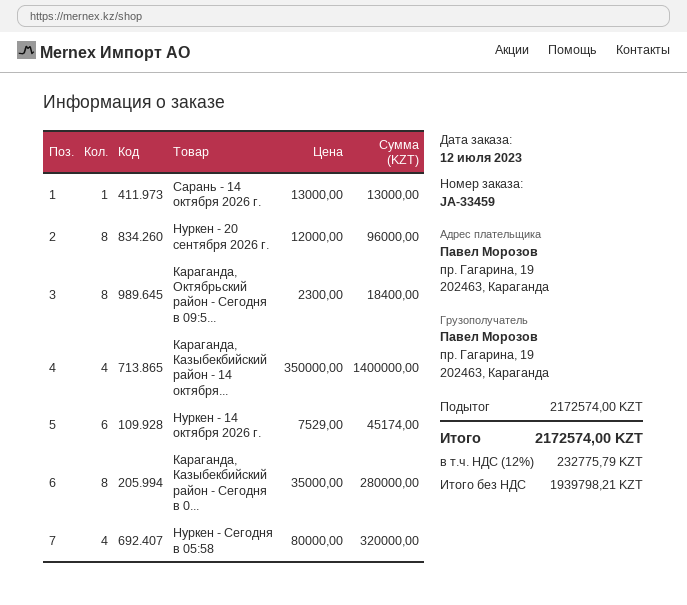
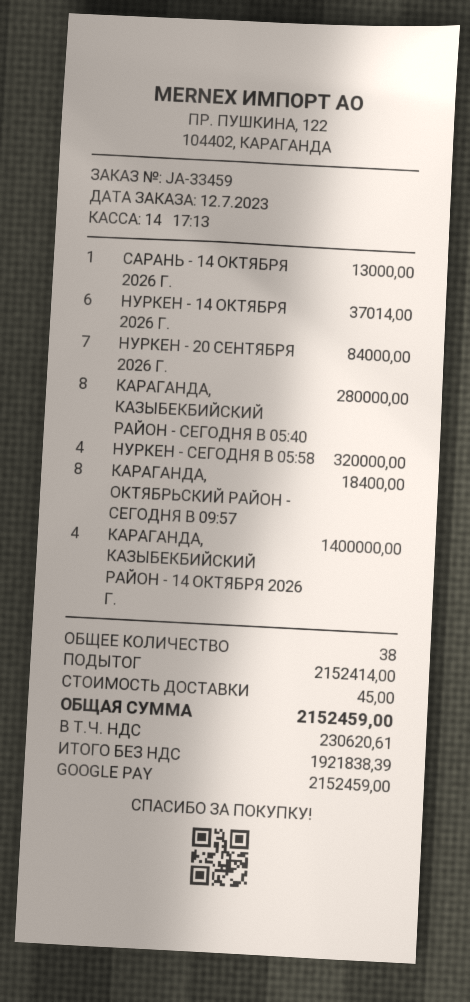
Нуркен - 20 сентября 2026 г.: 8 for 96000.00 -> 7 for 84000.00
Нуркен - 14 октября 2026 г.: 6 for 45174.00 -> 6 for 37014.00
subtotal: 2172574.00 -> 2152414.00
shipping: none -> 45.00
net: 1939798.21 -> 1921838.39
tax: 232775.79 -> 230620.61
total: 2172574.00 -> 2152459.00

